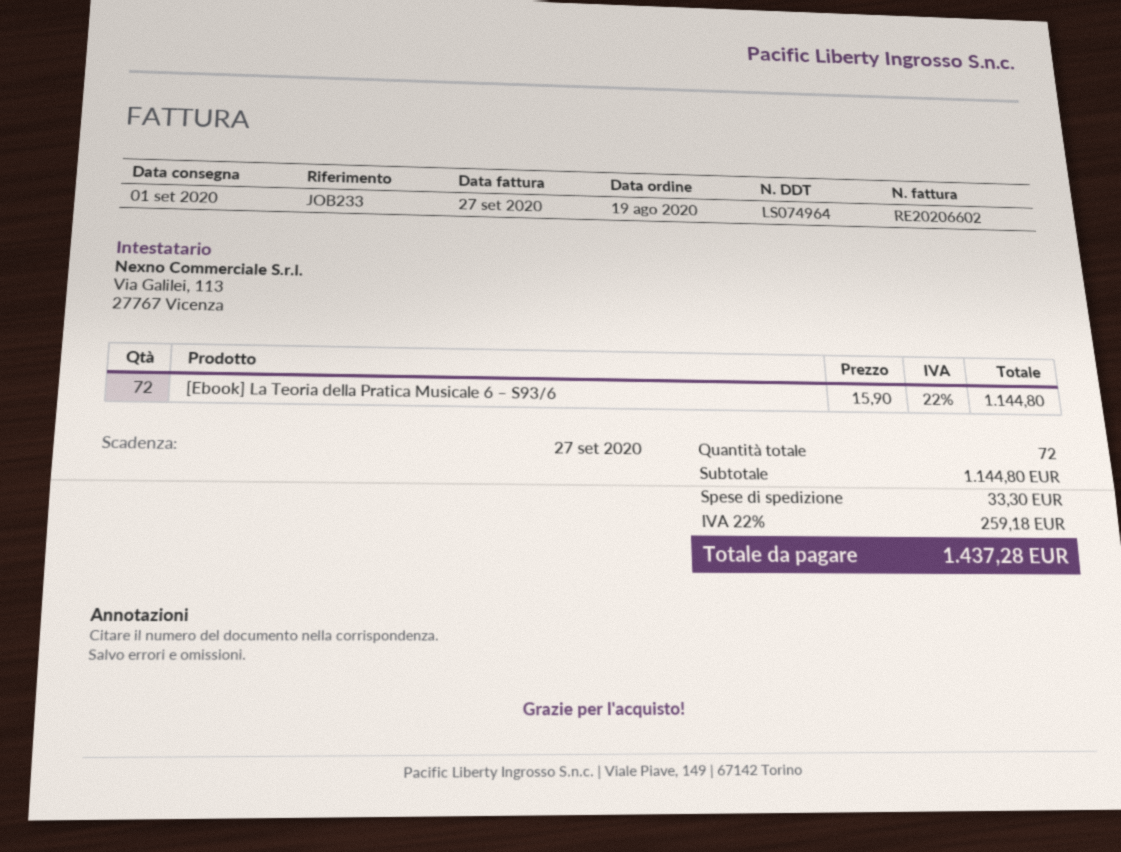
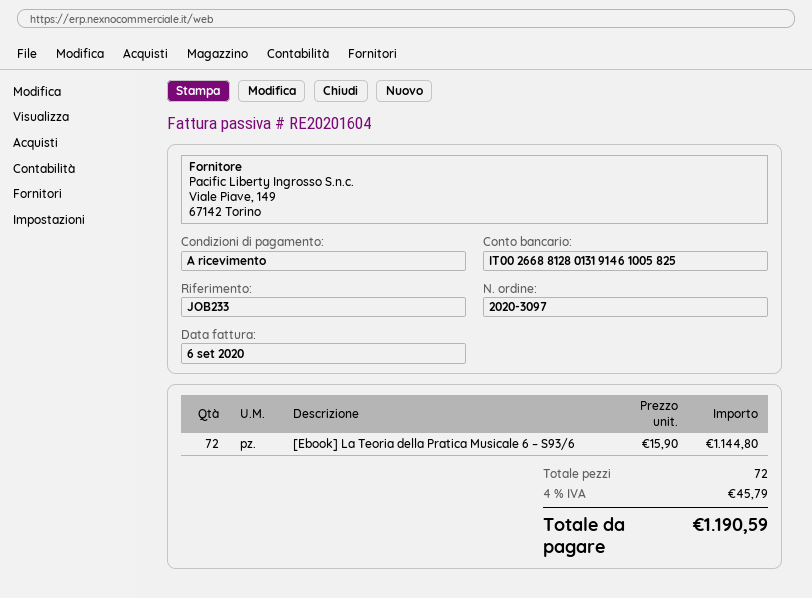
invoice number: RE20206602 -> RE20201604
invoice date: 2020-09-27 -> 2020-09-06
shipping: 33.30 -> none
tax: 22% = 259.18 -> 4% = 45.79
total: 1437.28 -> 1190.59

